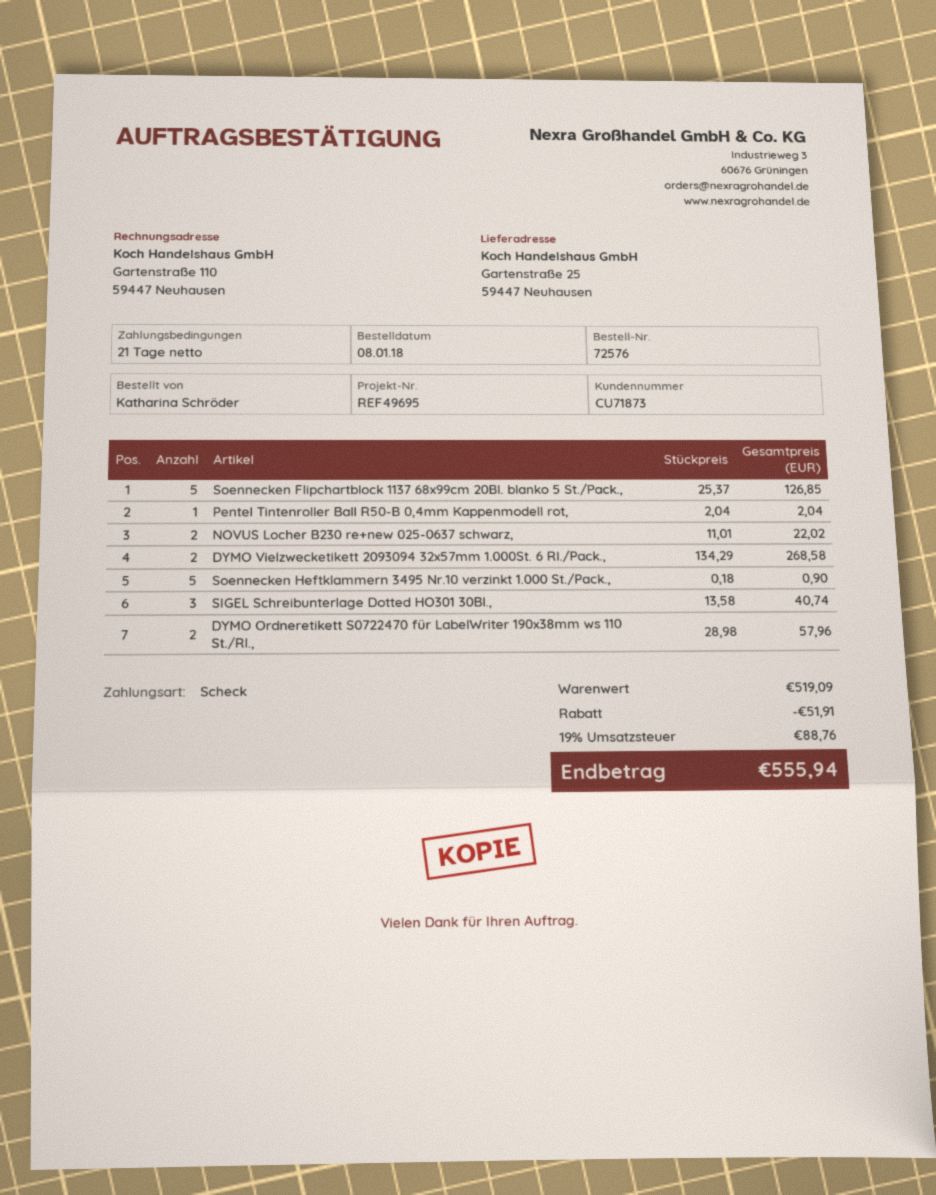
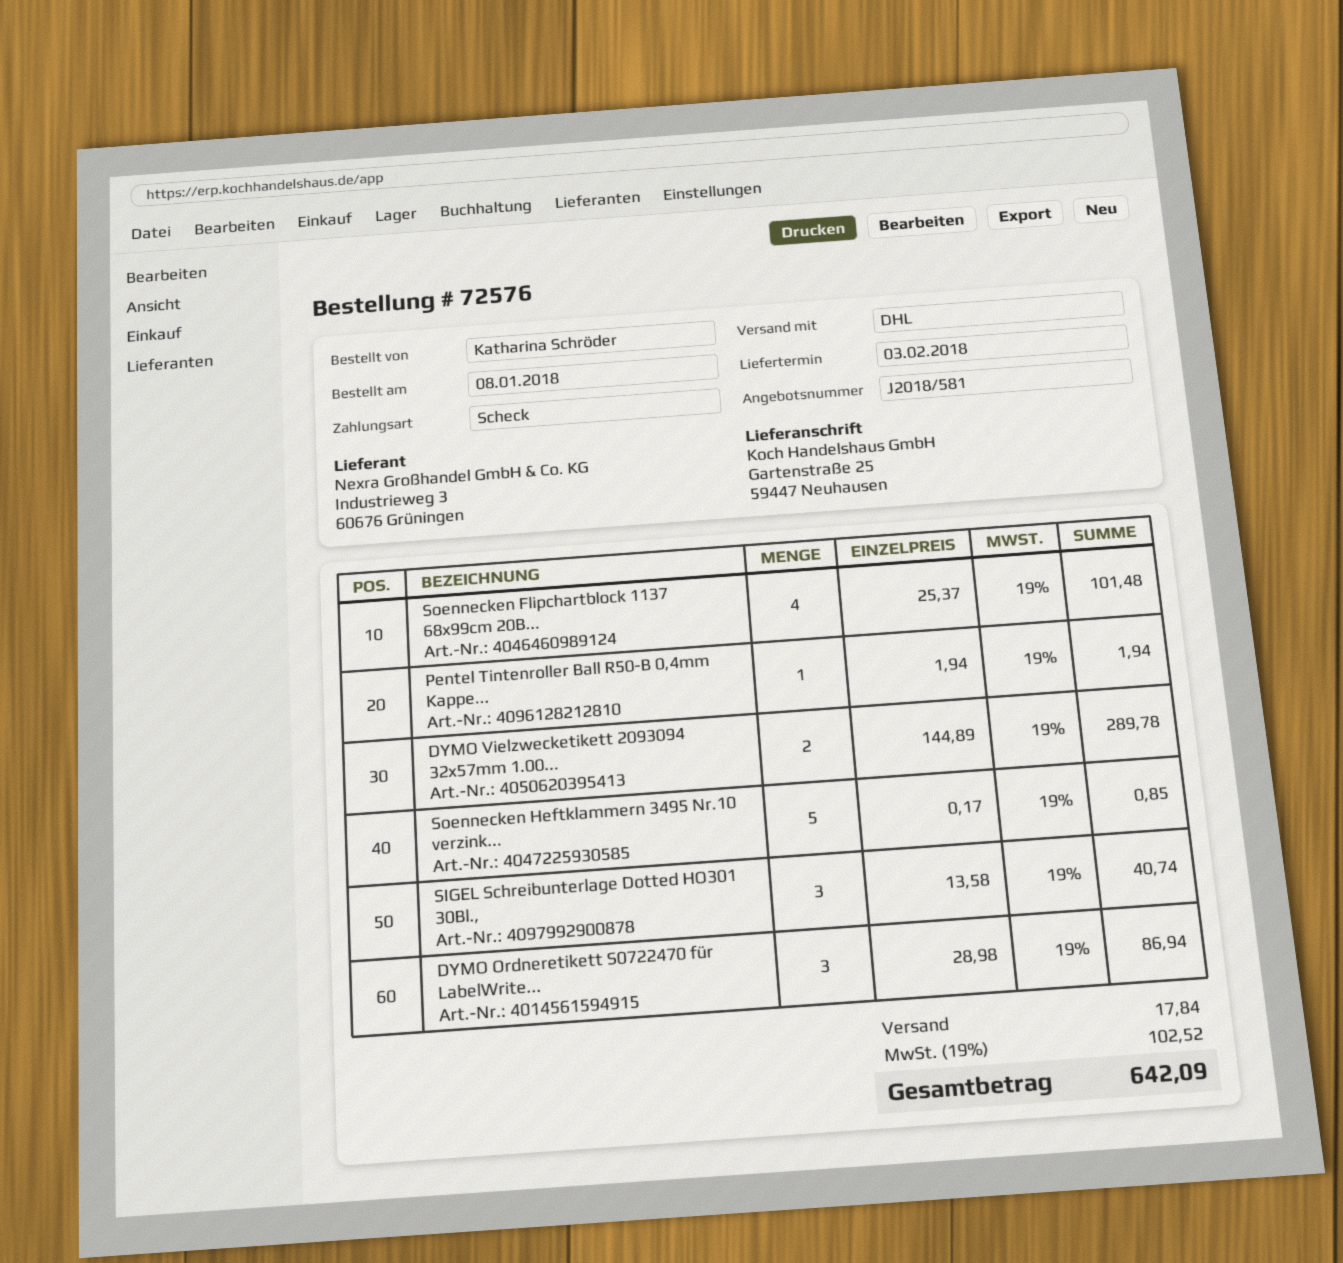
Soennecken Flipchartblock 1137 68x99cm 20Bl. blanko 5 St./Pack.,: 5 x 25.37 = 126.85 -> 4 x 25.37 = 101.48
Pentel Tintenroller Ball R50-B 0,4mm Kappenmodell rot,: 1 x 2.04 = 2.04 -> 1 x 1.94 = 1.94
NOVUS Locher B230 re+new 025-0637 schwarz,: 2 x 11.01 = 22.02 -> none
DYMO Vielzwecketikett 2093094 32x57mm 1.000St. 6 Rl./Pack.,: 2 x 134.29 = 268.58 -> 2 x 144.89 = 289.78
Soennecken Heftklammern 3495 Nr.10 verzinkt 1.000 St./Pack.,: 5 x 0.18 = 0.90 -> 5 x 0.17 = 0.85
DYMO Ordneretikett S0722470 für LabelWriter 190x38mm ws 110 St./Rl.,: 2 x 28.98 = 57.96 -> 3 x 28.98 = 86.94
discount: 51.91 -> none
shipping: none -> 17.84
tax: 19% = 88.76 -> 19% = 102.52
total: 555.94 -> 642.09

